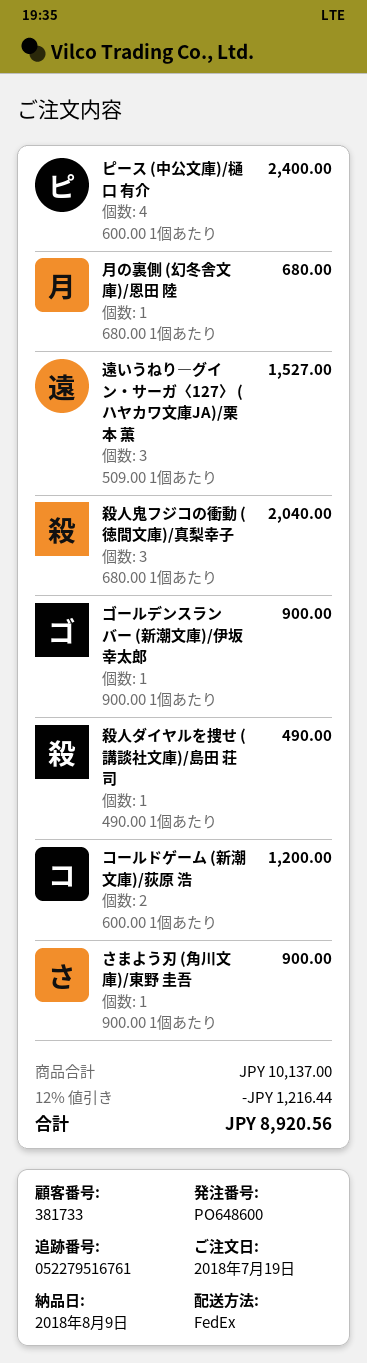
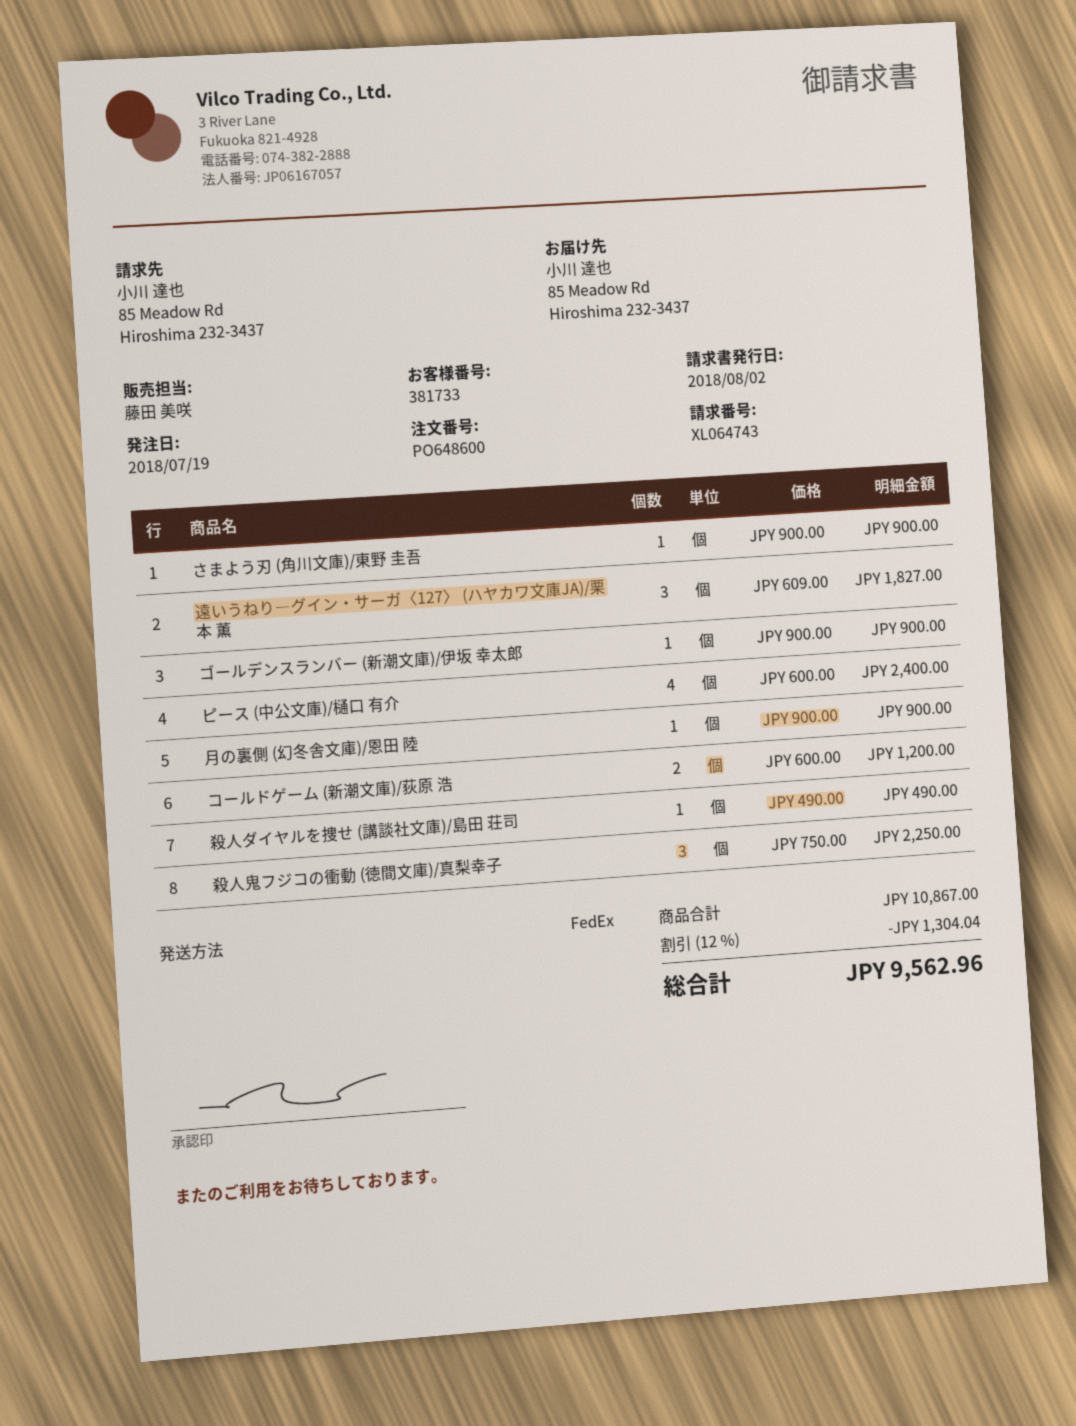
月の裏側 (幻冬舎文庫)/恩田 陸: 1 x 680.00 = 680.00 -> 1 x 900.00 = 900.00
遠いうねり―グイン・サーガ〈127〉 (ハヤカワ文庫JA)/栗本 薫: 3 x 509.00 = 1527.00 -> 3 x 609.00 = 1827.00
殺人鬼フジコの衝動 (徳間文庫)/真梨幸子: 3 x 680.00 = 2040.00 -> 3 x 750.00 = 2250.00
subtotal: 10137.00 -> 10867.00
discount: 12% = 1216.44 -> 12% = 1304.04
total: 8920.56 -> 9562.96

